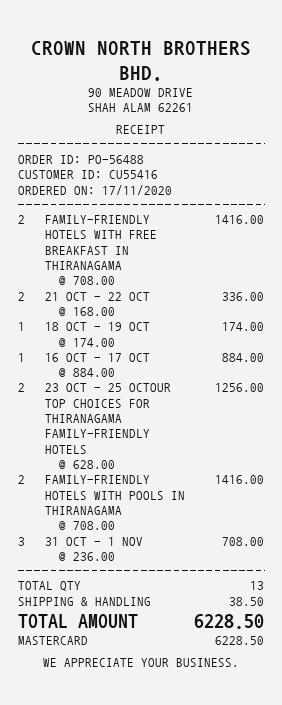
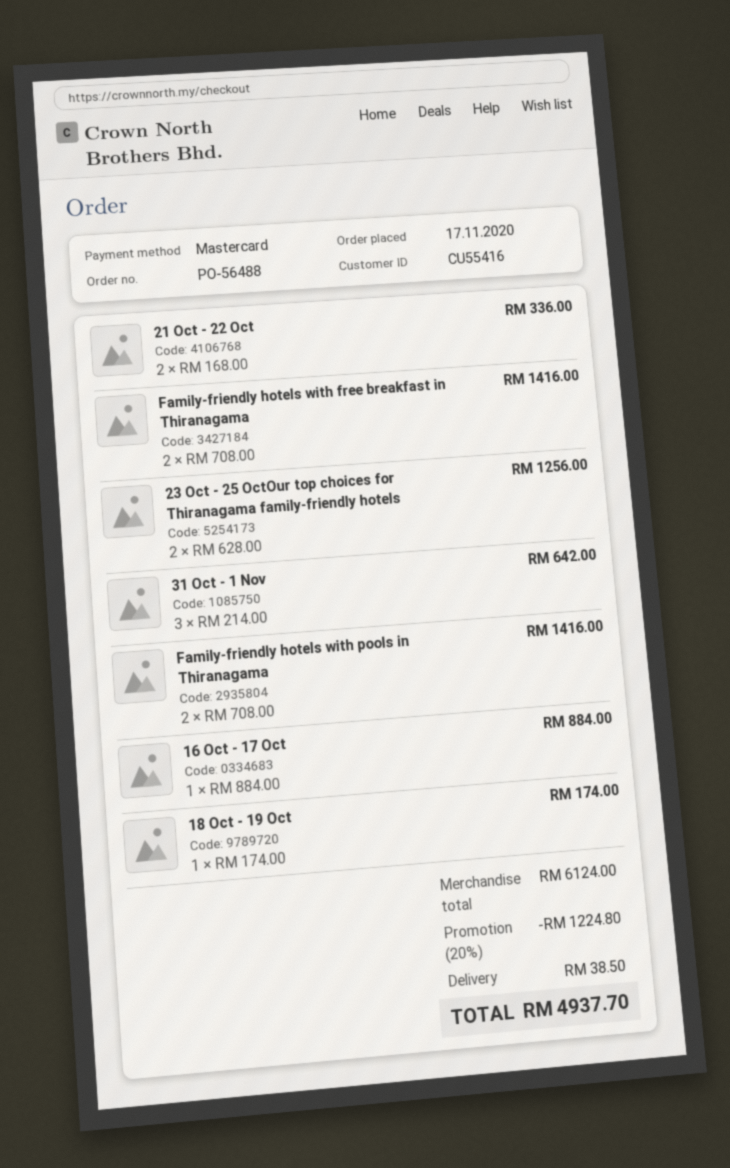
31 OCT - 1 NOV: 3 x 236.00 = 708.00 -> 3 x 214.00 = 642.00
discount: none -> 20% = 1224.80
total: 6228.50 -> 4937.70

